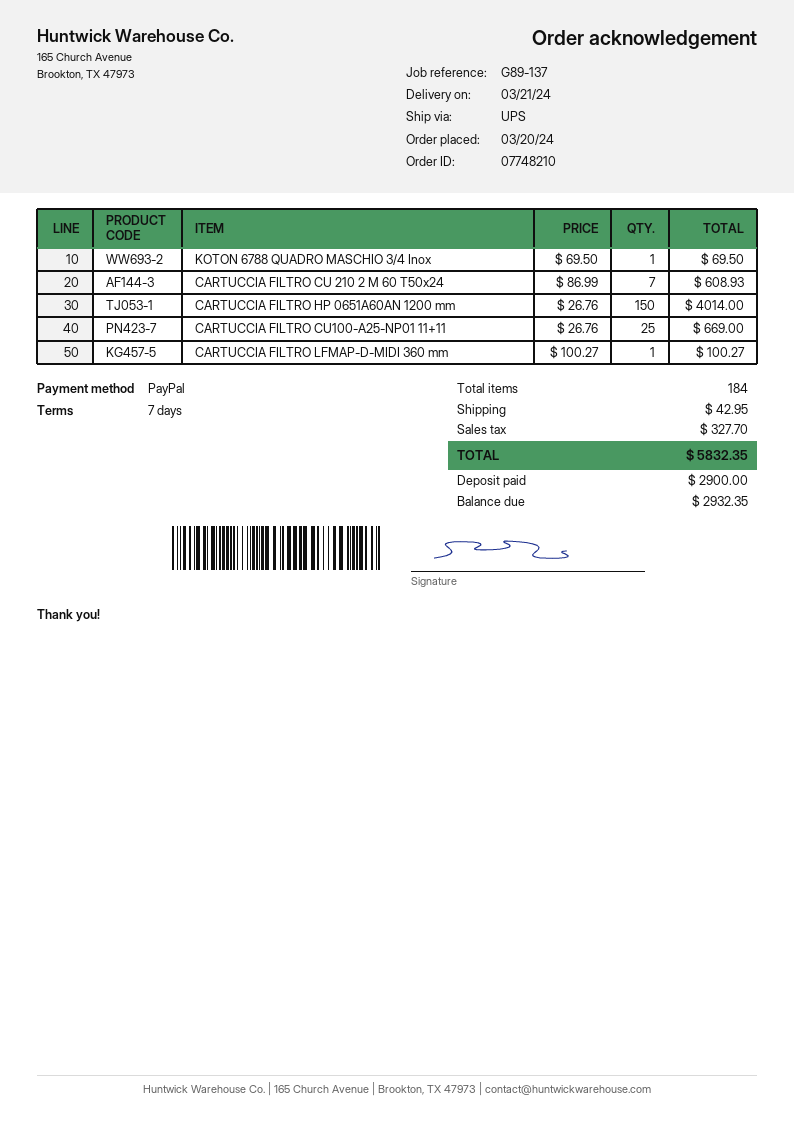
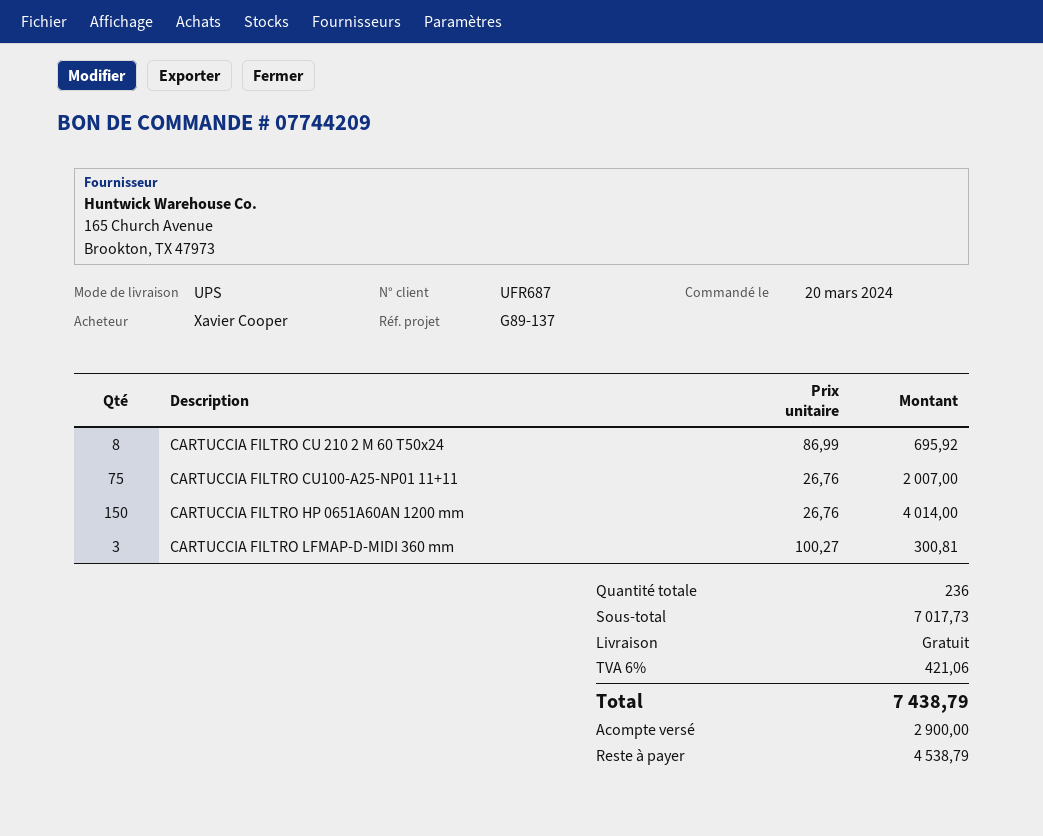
order number: 07748210 -> 07744209
KOTON 6788 QUADRO MASCHIO 3/4 Inox: 1 x 69.50 = 69.50 -> none
CARTUCCIA FILTRO CU 210 2 M 60 T50x24: 7 x 86.99 = 608.93 -> 8 x 86.99 = 695.92
CARTUCCIA FILTRO CU100-A25-NP01 11+11: 25 x 26.76 = 669.00 -> 75 x 26.76 = 2007.00
CARTUCCIA FILTRO LFMAP-D-MIDI 360 mm: 1 x 100.27 = 100.27 -> 3 x 100.27 = 300.81
total quantity: 184 -> 236
shipping: 42.95 -> 0.00
tax: 327.70 -> 421.06
total: 5832.35 -> 7438.79
balance: 2932.35 -> 4538.79

